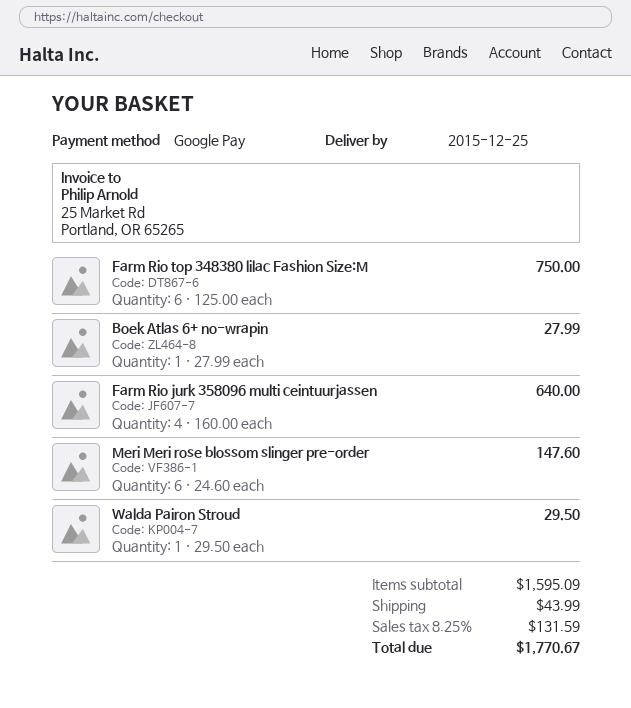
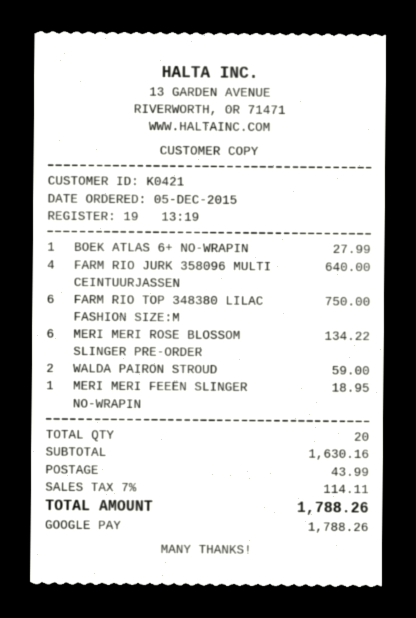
Meri Meri rose blossom slinger pre-order: 6 for 147.60 -> 6 for 134.22
Walda Pairon Stroud: 1 for 29.50 -> 2 for 59.00
MERI MERI FEEËN SLINGER NO-WRAPIN: none -> 1 for 18.95
subtotal: 1595.09 -> 1630.16
tax: 8.25% = 131.59 -> 7% = 114.11
total: 1770.67 -> 1788.26

